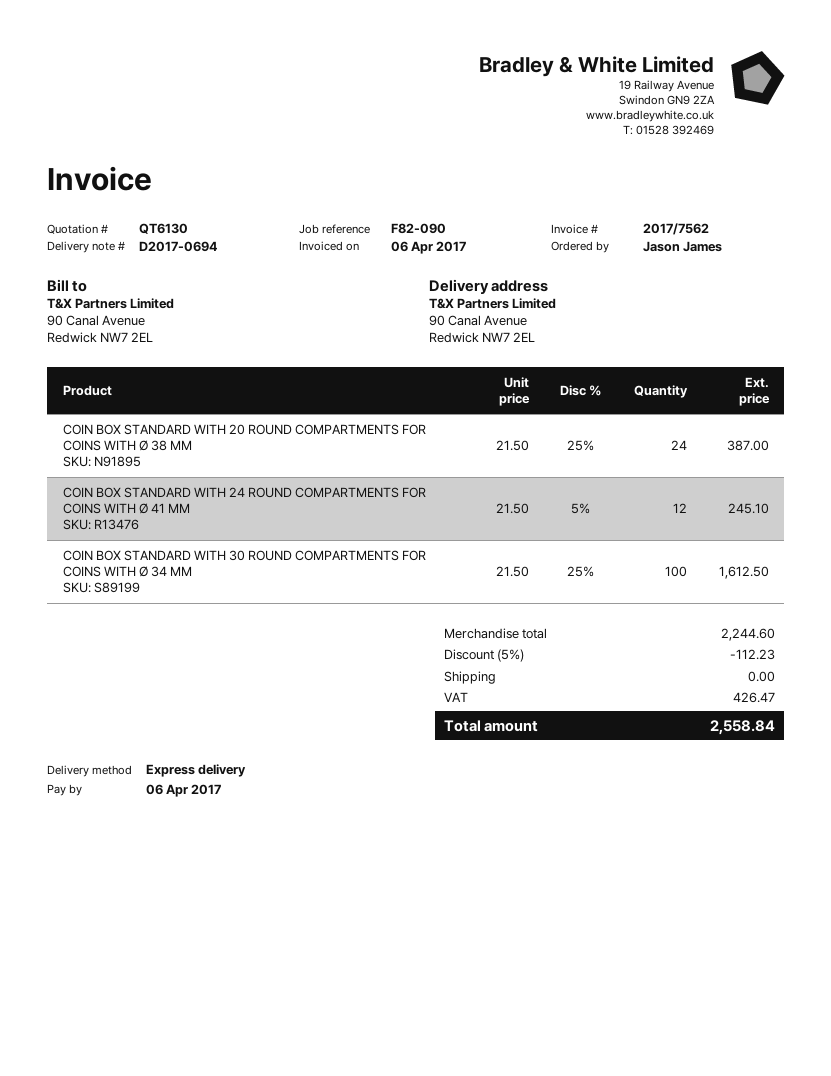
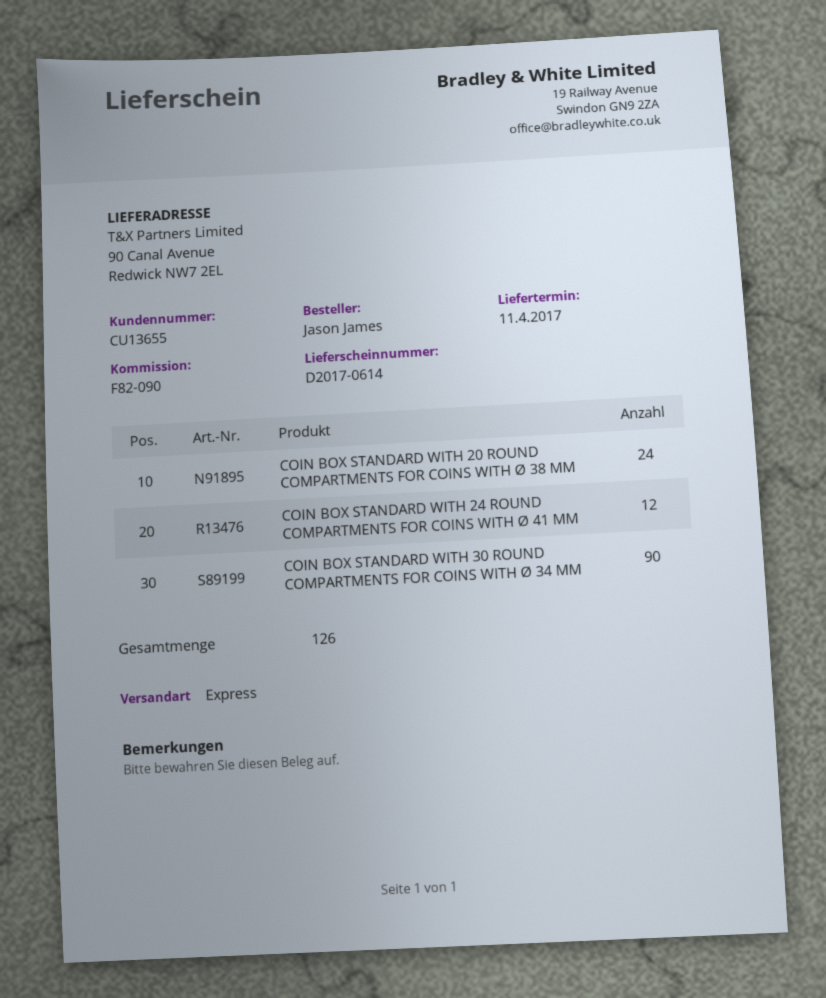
delivery note number: D2017-0694 -> D2017-0614
COIN BOX STANDARD WITH 30 ROUND COMPARTMENTS FOR COINS WITH Ø 34 MM: 100 -> 90

